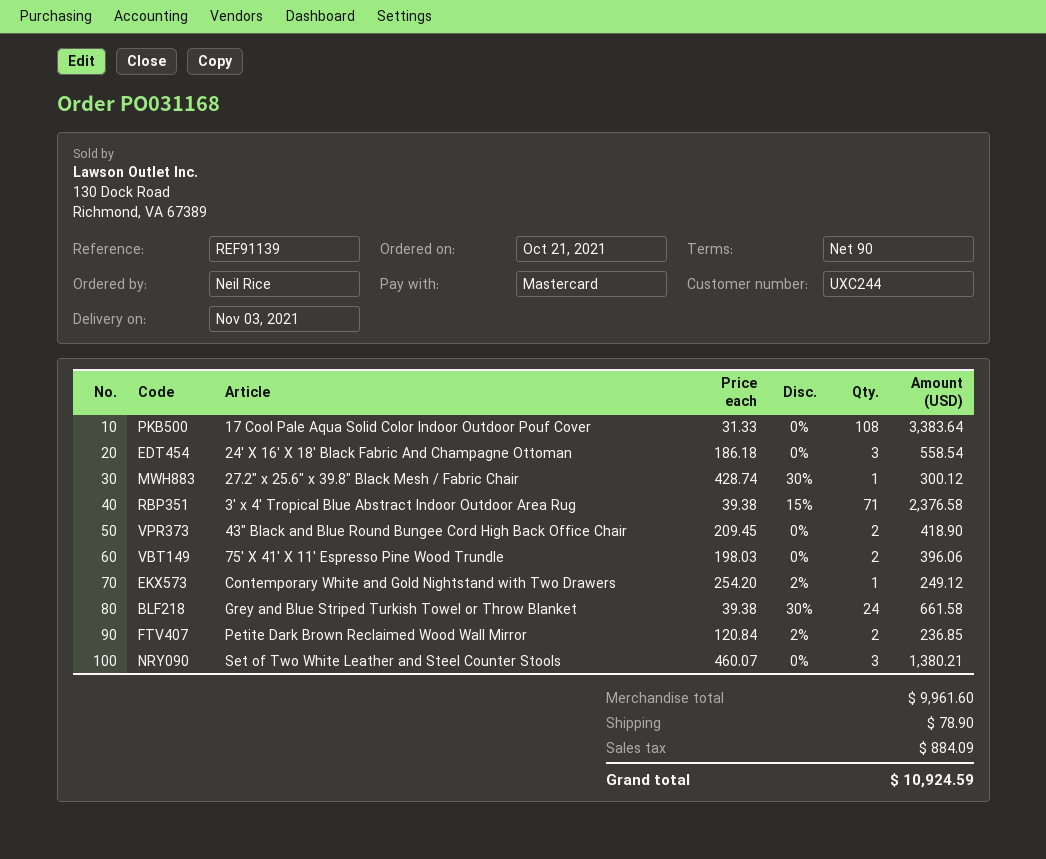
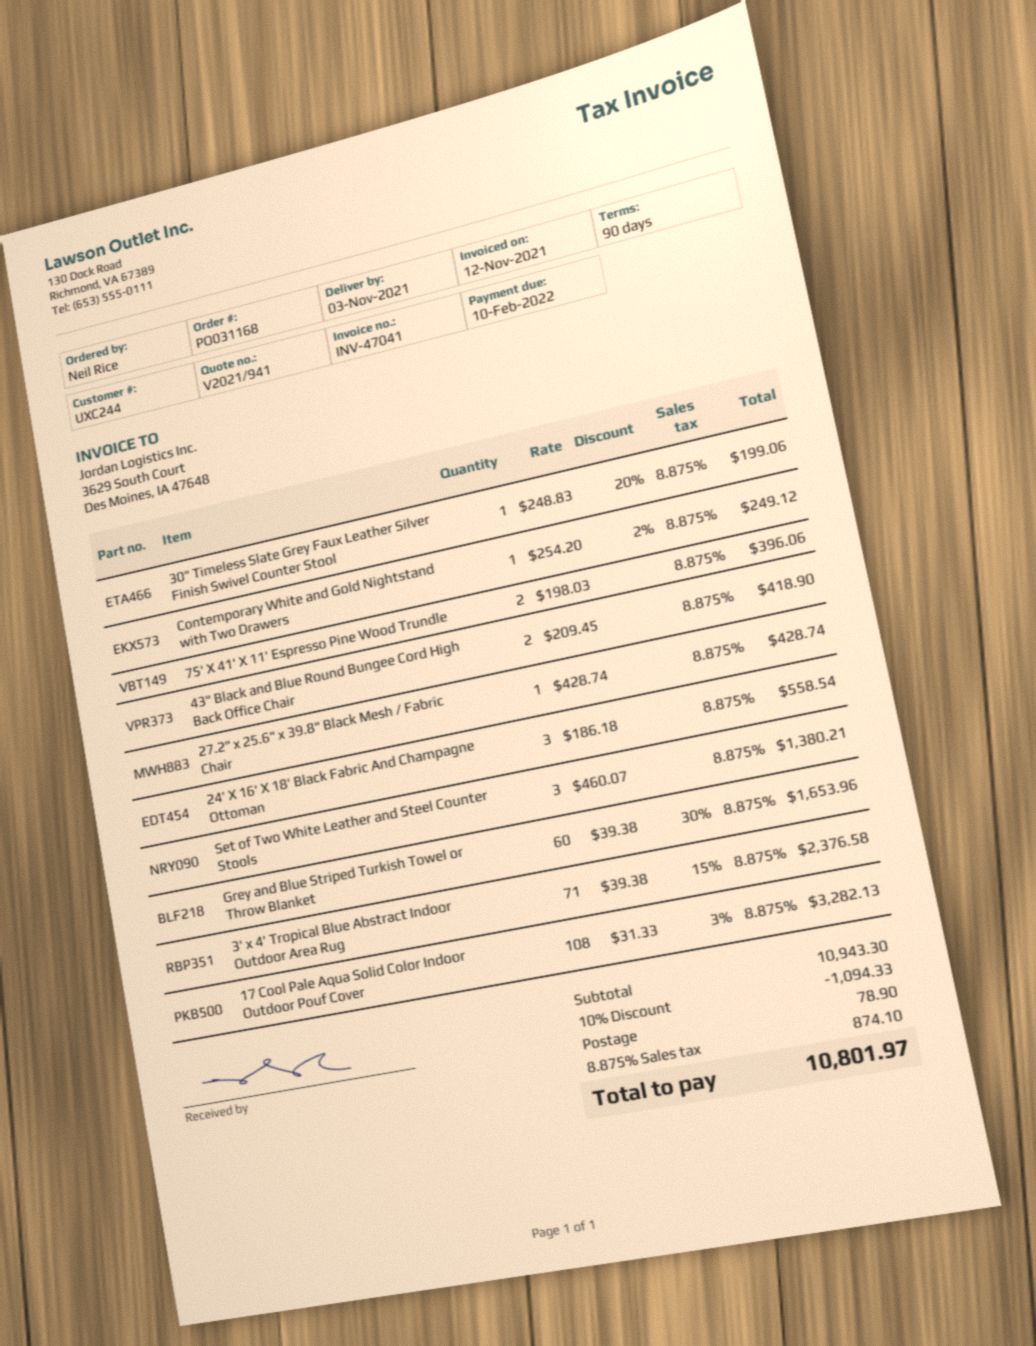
17 Cool Pale Aqua Solid Color Indoor Outdoor Pouf Cover: 108 x 31.33 = 3383.64 -> 108 x 31.33 - 3% = 3282.13
27.2" x 25.6" x 39.8" Black Mesh / Fabric Chair: 1 x 428.74 - 30% = 300.12 -> 1 x 428.74 = 428.74
Grey and Blue Striped Turkish Towel or Throw Blanket: 24 x 39.38 - 30% = 661.58 -> 60 x 39.38 - 30% = 1653.96
Petite Dark Brown Reclaimed Wood Wall Mirror: 2 x 120.84 - 2% = 236.85 -> none
30" Timeless Slate Grey Faux Leather Silver Finish Swivel Counter Stool: none -> 1 x 248.83 - 20% = 199.06
subtotal: 9961.60 -> 10943.30
discount: none -> 10% = 1094.33
tax: 884.09 -> 874.10
total: 10924.59 -> 10801.97

